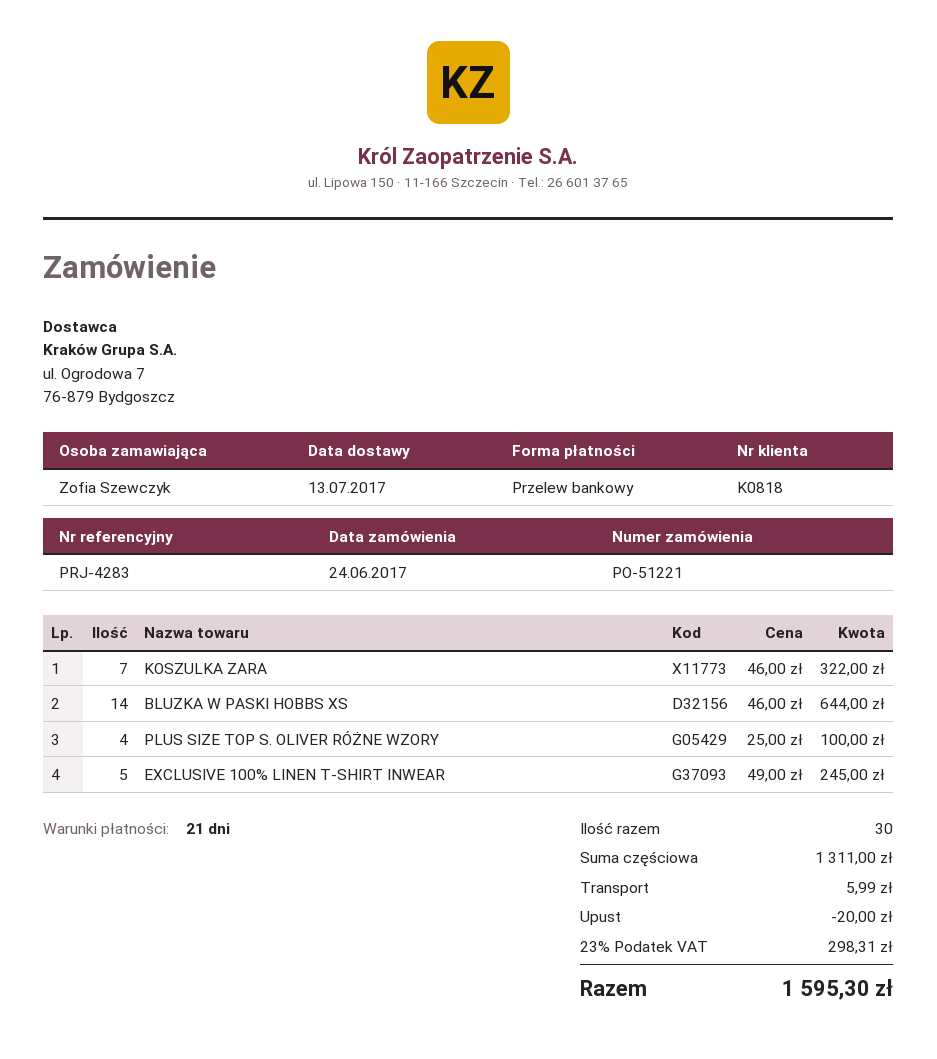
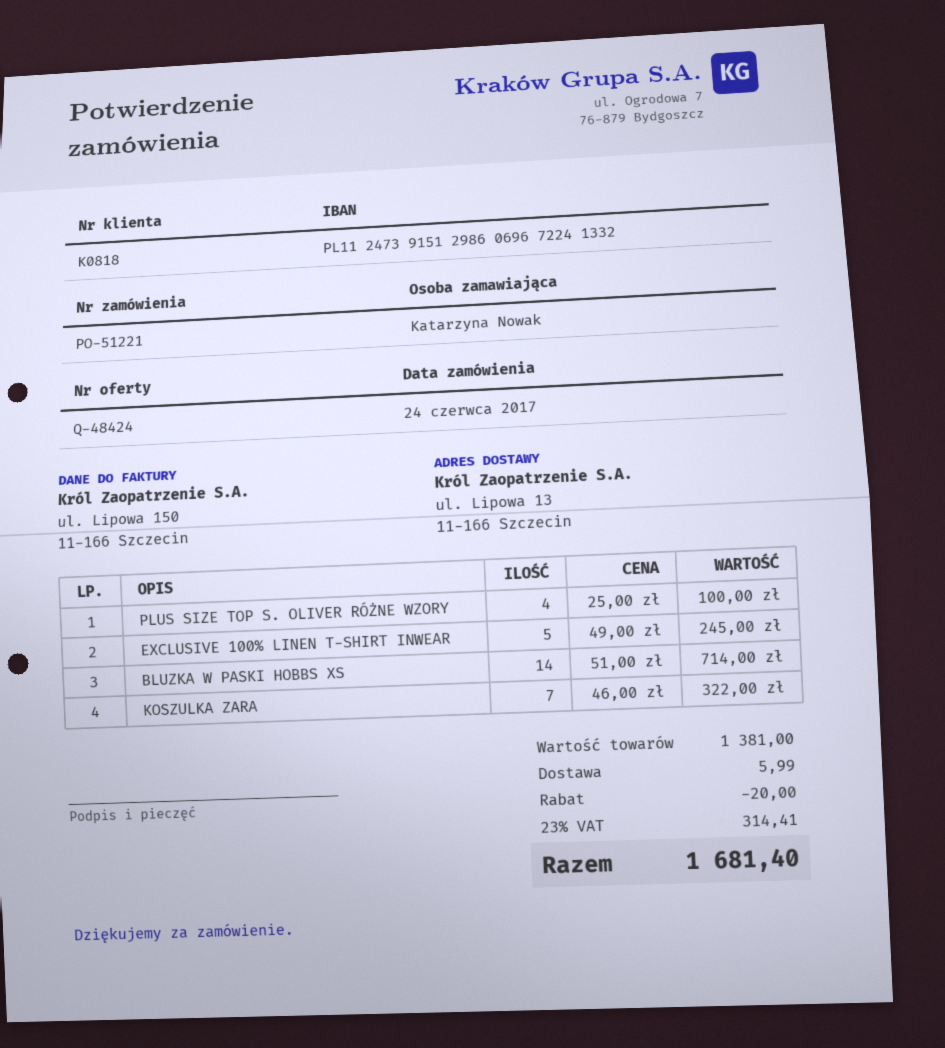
ordered by: Zofia Szewczyk -> Katarzyna Nowak
BLUZKA W PASKI HOBBS XS: 14 x 46.00 = 644.00 -> 14 x 51.00 = 714.00
subtotal: 1311.00 -> 1381.00
tax: 23% = 298.31 -> 23% = 314.41
total: 1595.30 -> 1681.40

